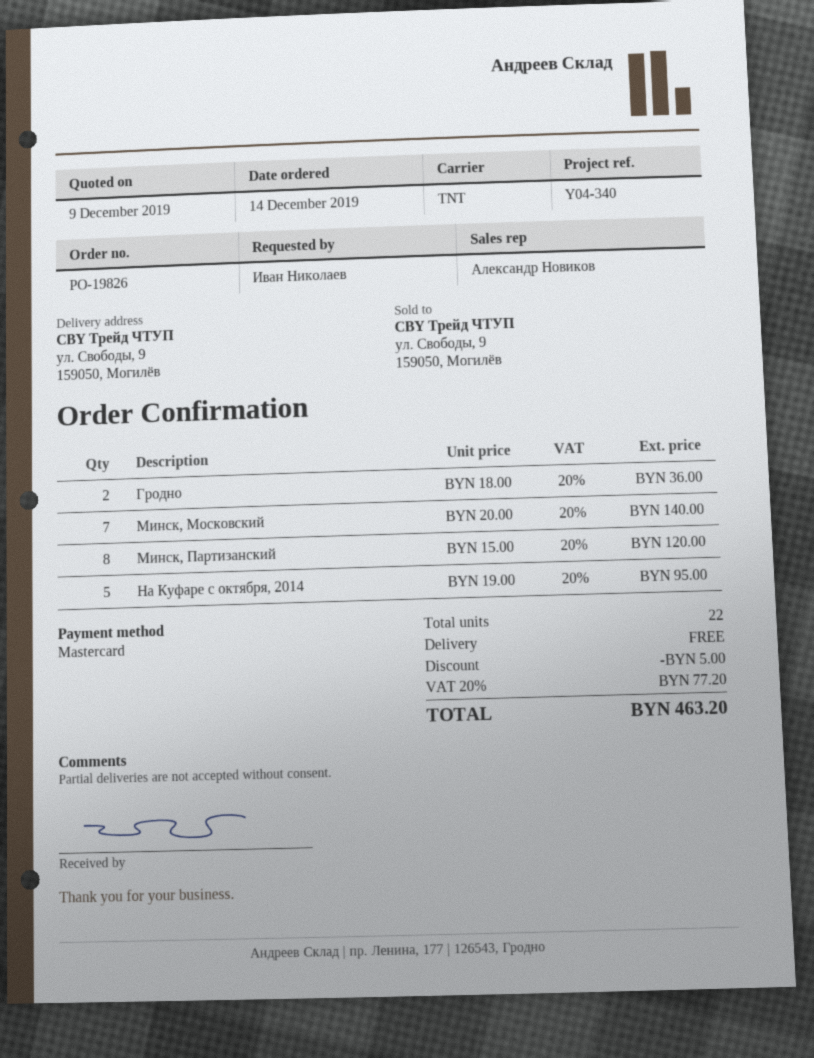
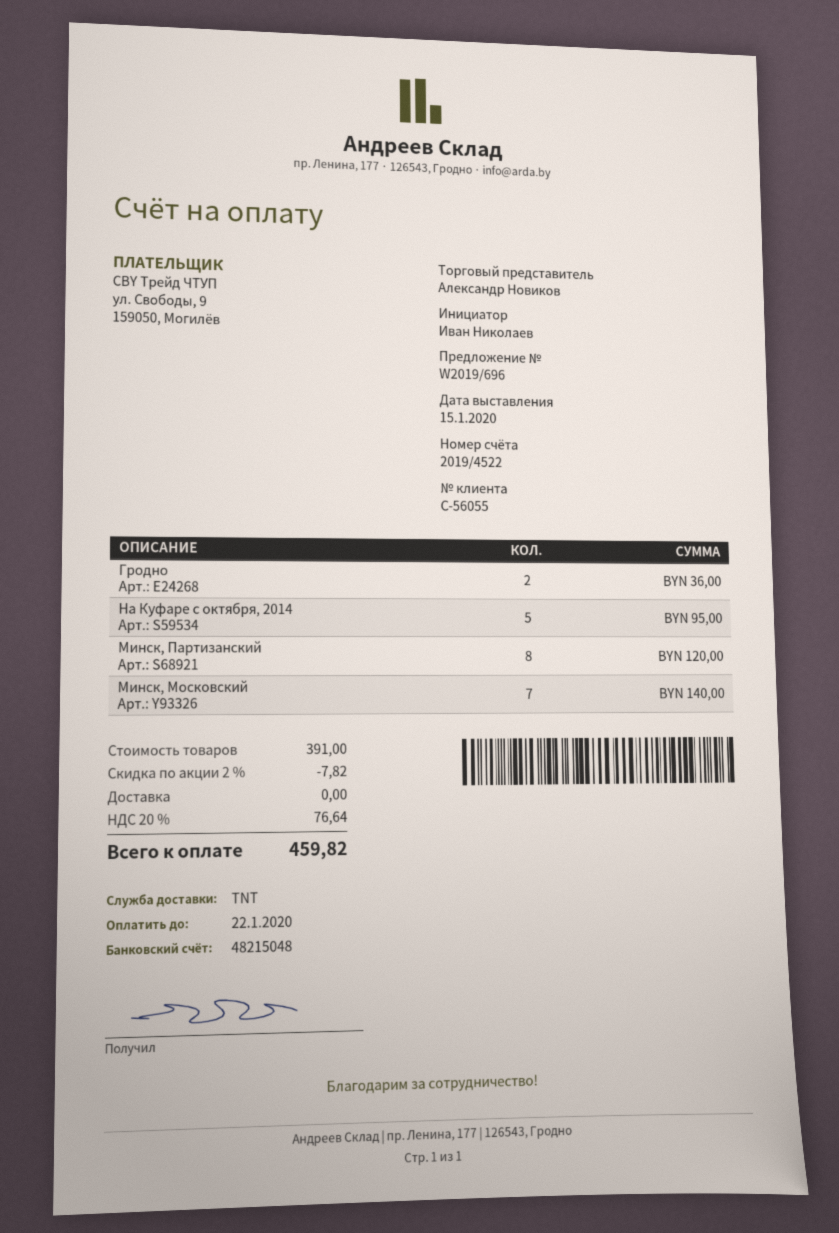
discount: 5.00 -> 7.82
tax: 20% = 77.20 -> 20% = 76.64
total: 463.20 -> 459.82

